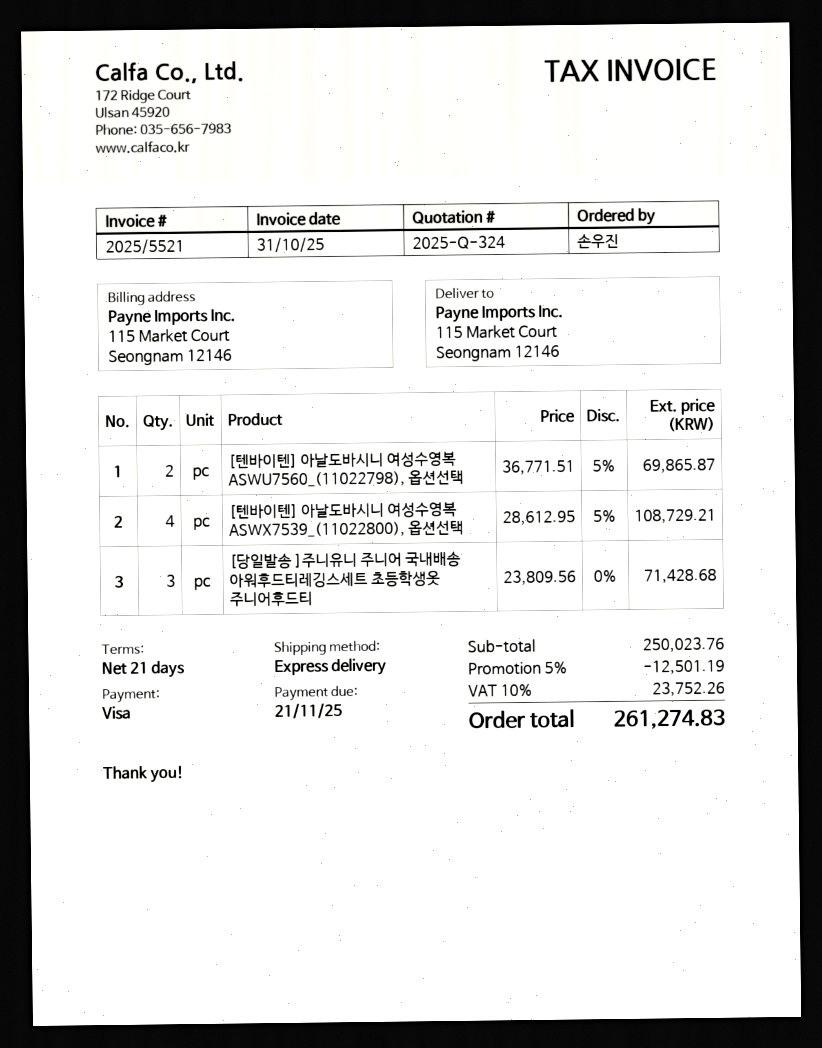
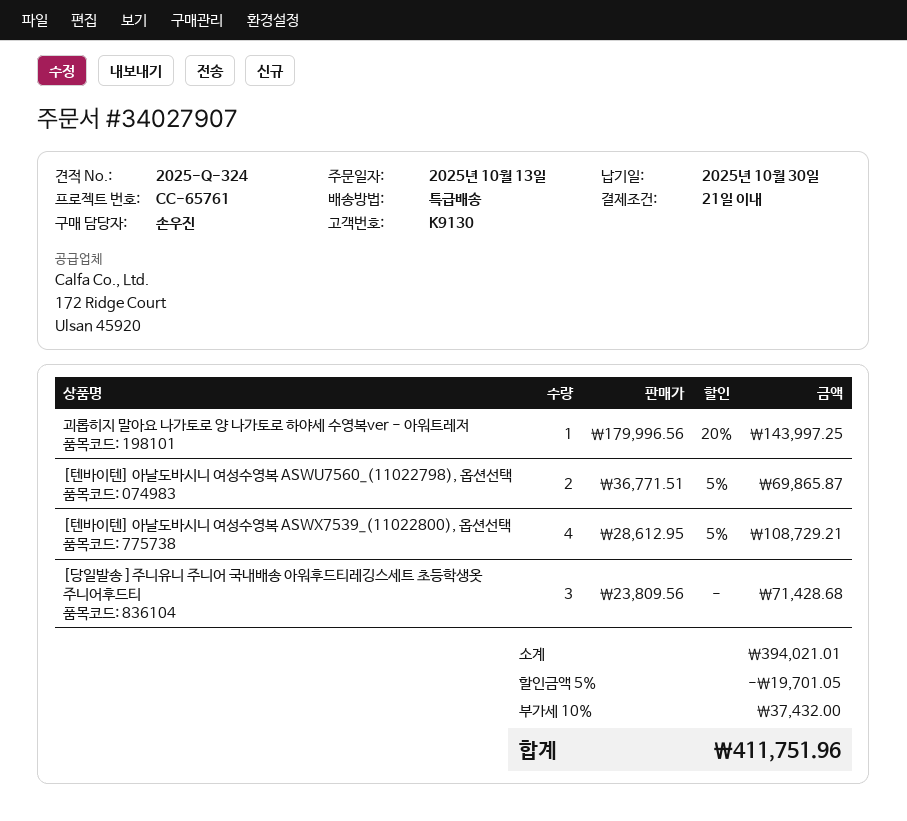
괴롭히지 말아요 나가토로 양 나가토로 하야세 수영복ver - 아워트레저: none -> 1 x 179996.56 - 20% = 143997.25
subtotal: 250023.76 -> 394021.01
discount: 5% = 12501.19 -> 5% = 19701.05
tax: 10% = 23752.26 -> 10% = 37432.00
total: 261274.83 -> 411751.96

